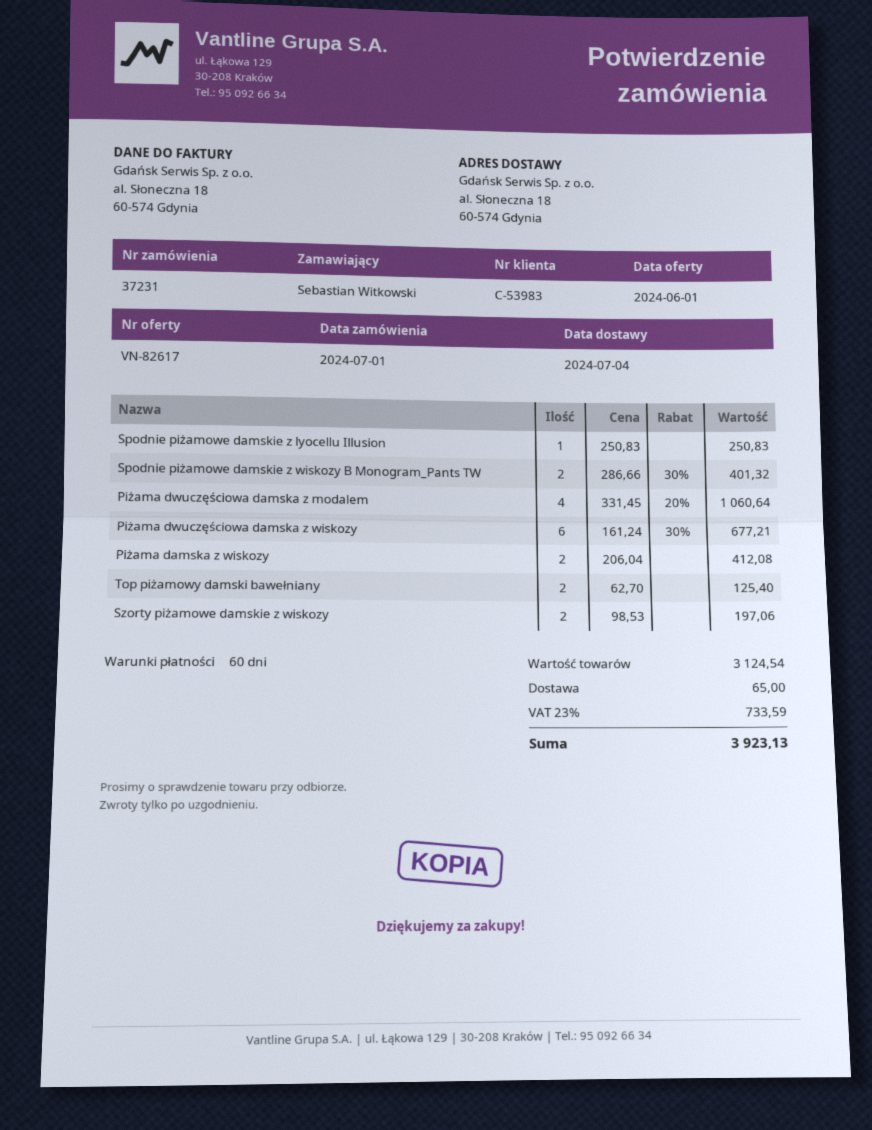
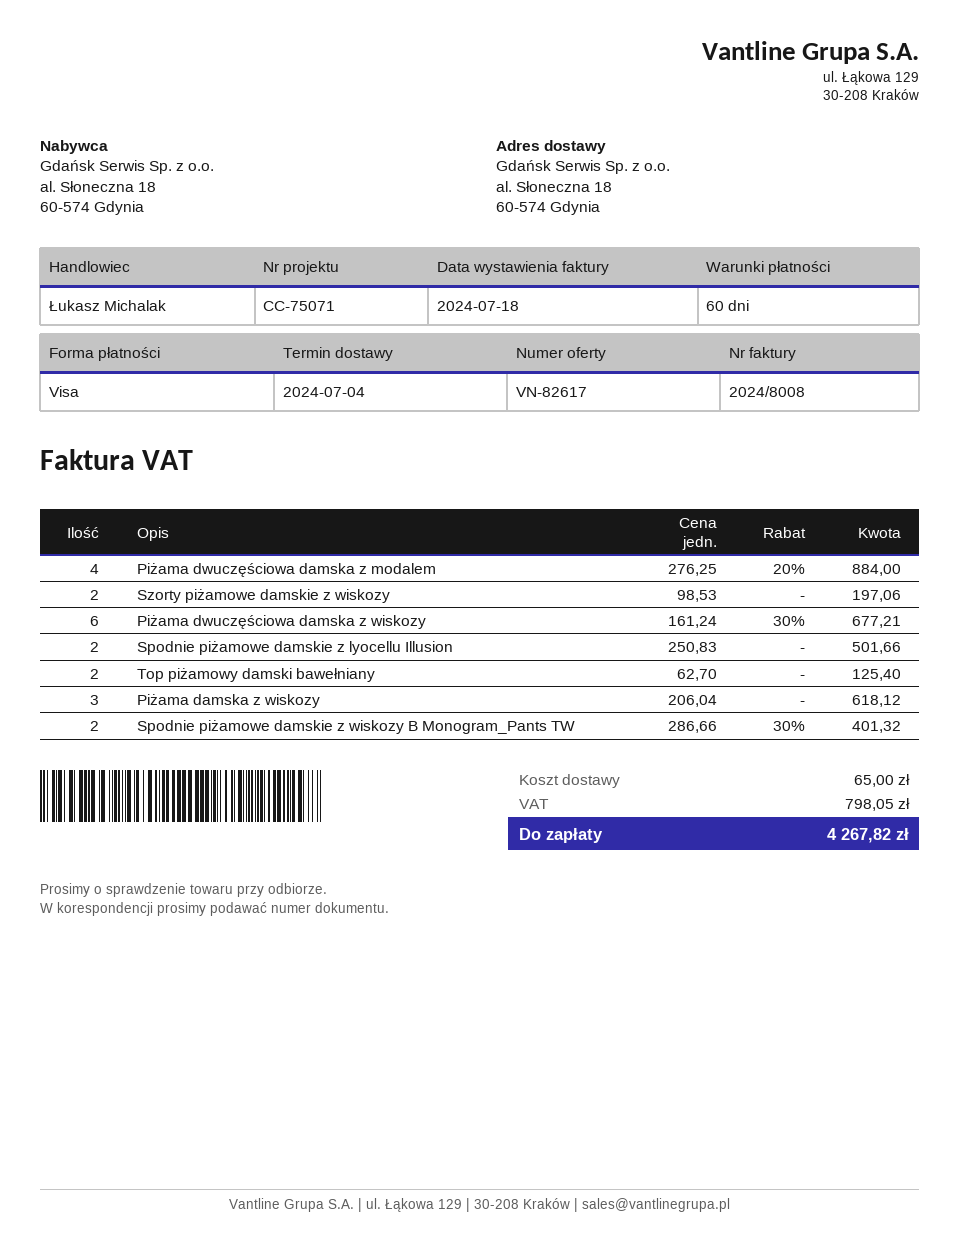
Spodnie piżamowe damskie z lyocellu Illusion: 1 x 250.83 = 250.83 -> 2 x 250.83 = 501.66
Piżama dwuczęściowa damska z modalem: 4 x 331.45 - 20% = 1060.64 -> 4 x 276.25 - 20% = 884.00
Piżama damska z wiskozy: 2 x 206.04 = 412.08 -> 3 x 206.04 = 618.12
tax: 733.59 -> 798.05
total: 3923.13 -> 4267.82

